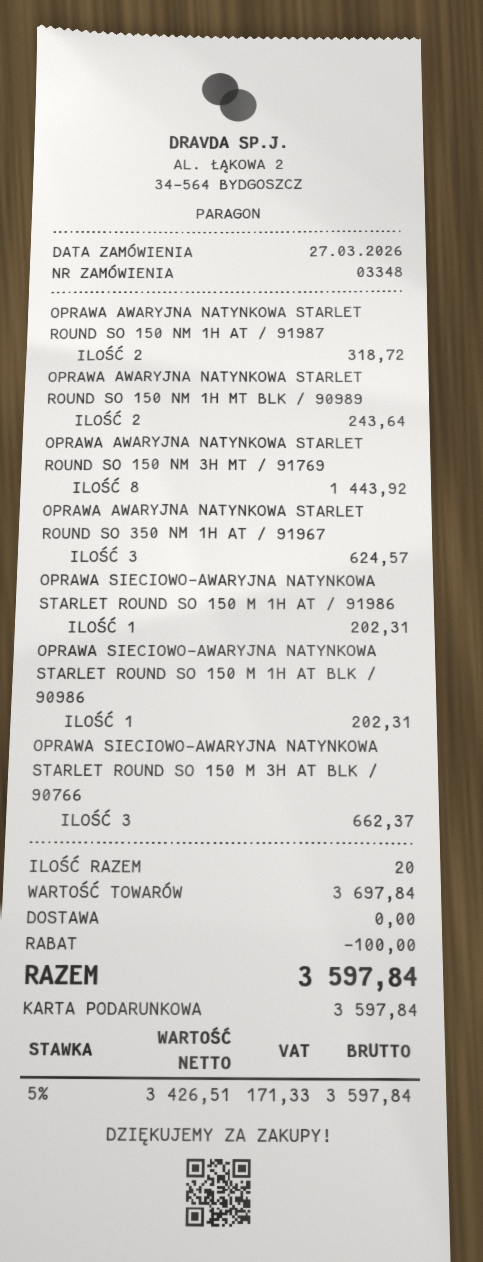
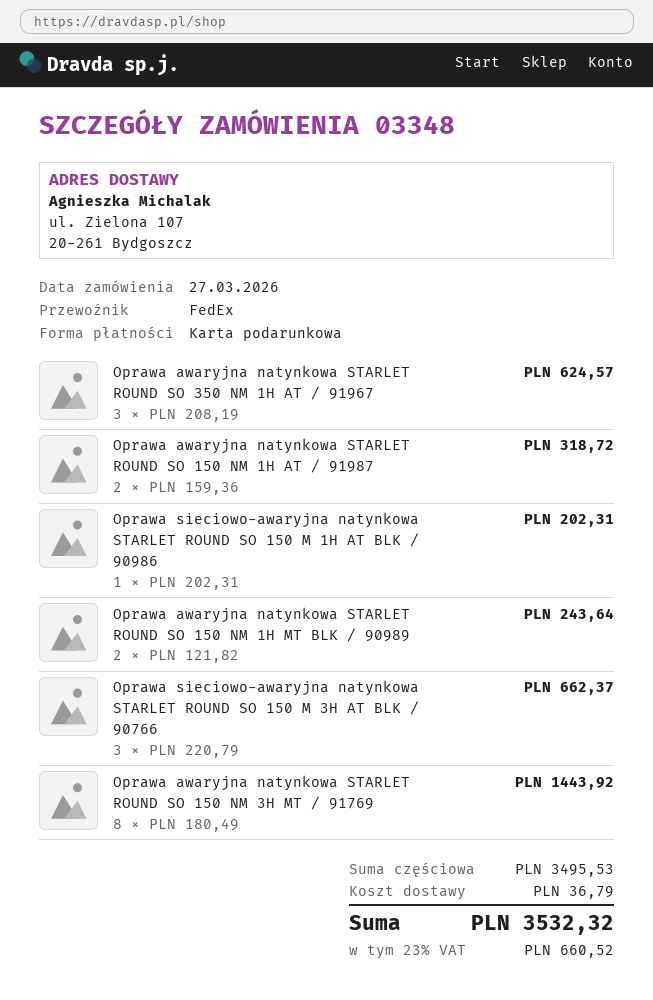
OPRAWA SIECIOWO-AWARYJNA NATYNKOWA STARLET ROUND SO 150 M 1H AT / 91986: 1 for 202.31 -> none
subtotal: 3697.84 -> 3495.53
discount: 100.00 -> none
shipping: 0.00 -> 36.79
tax: 5% = 171.33 -> 23% = 660.52
total: 3597.84 -> 3532.32

